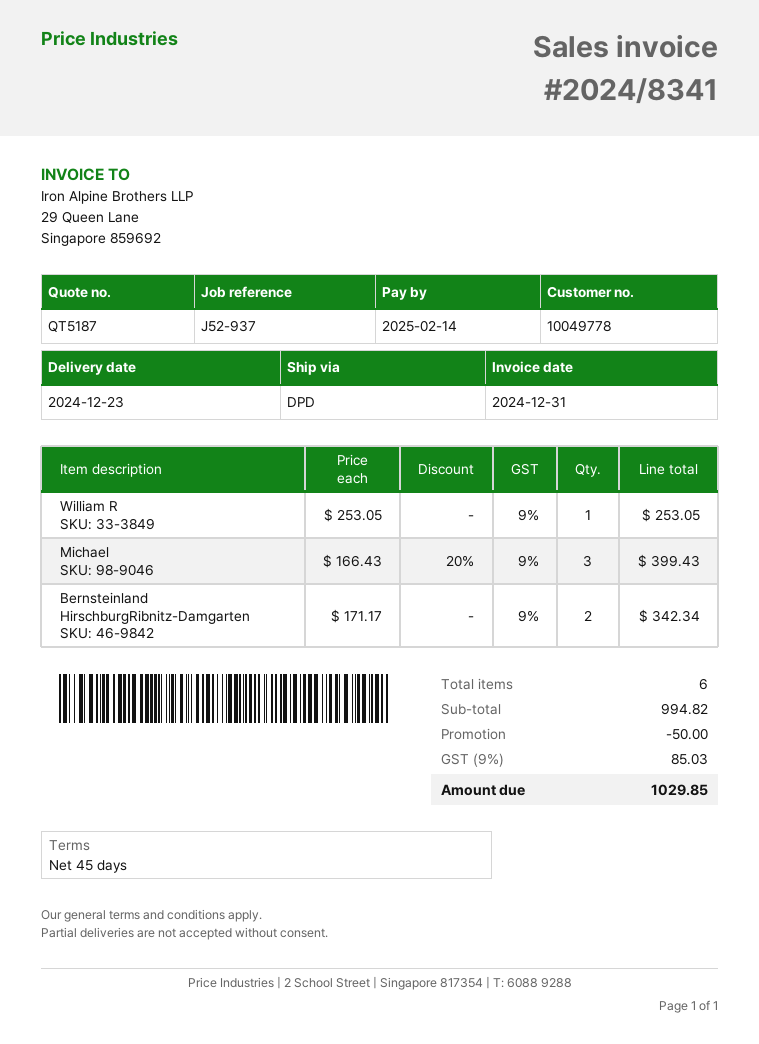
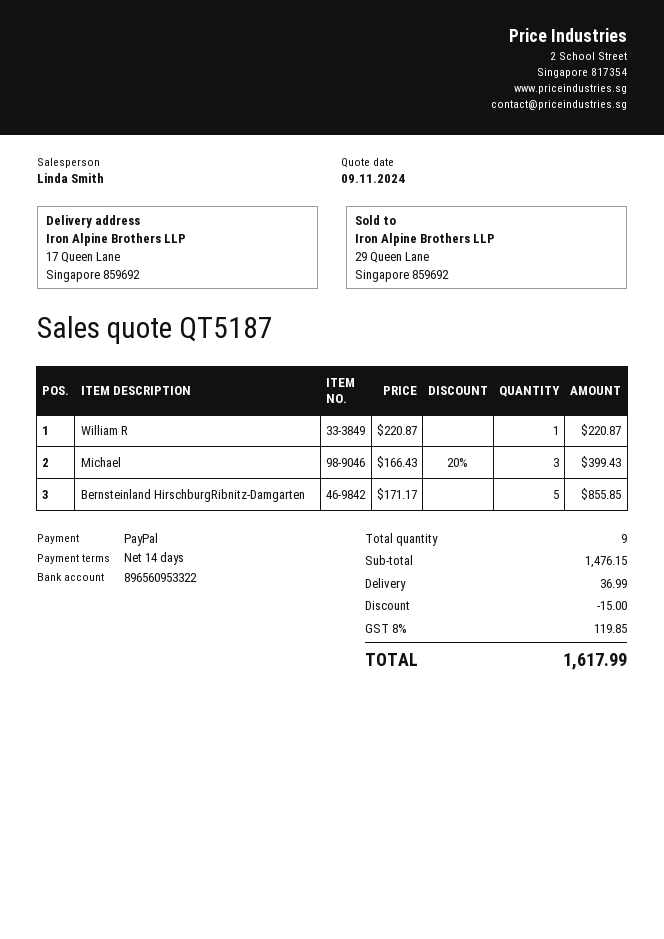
payment terms: 45 days -> 14 days
William R: 1 x 253.05 = 253.05 -> 1 x 220.87 = 220.87
Bernsteinland HirschburgRibnitz-Damgarten: 2 x 171.17 = 342.34 -> 5 x 171.17 = 855.85
total quantity: 6 -> 9
subtotal: 994.82 -> 1476.15
discount: 50.00 -> 15.00
shipping: none -> 36.99
tax: 9% = 85.03 -> 8% = 119.85
total: 1029.85 -> 1617.99

